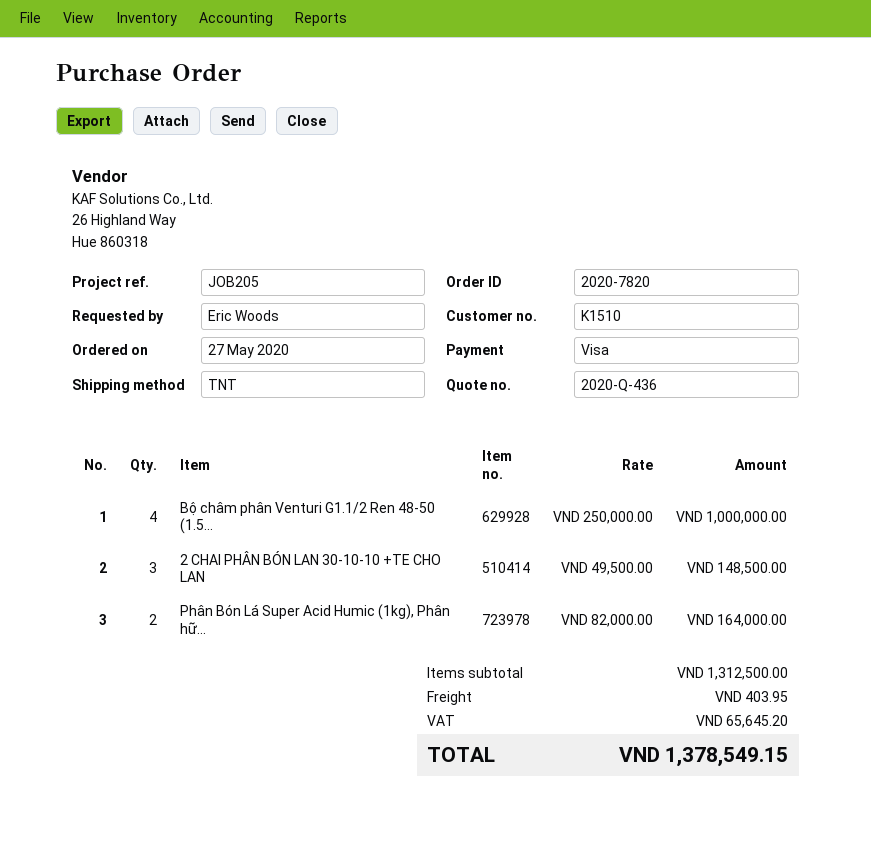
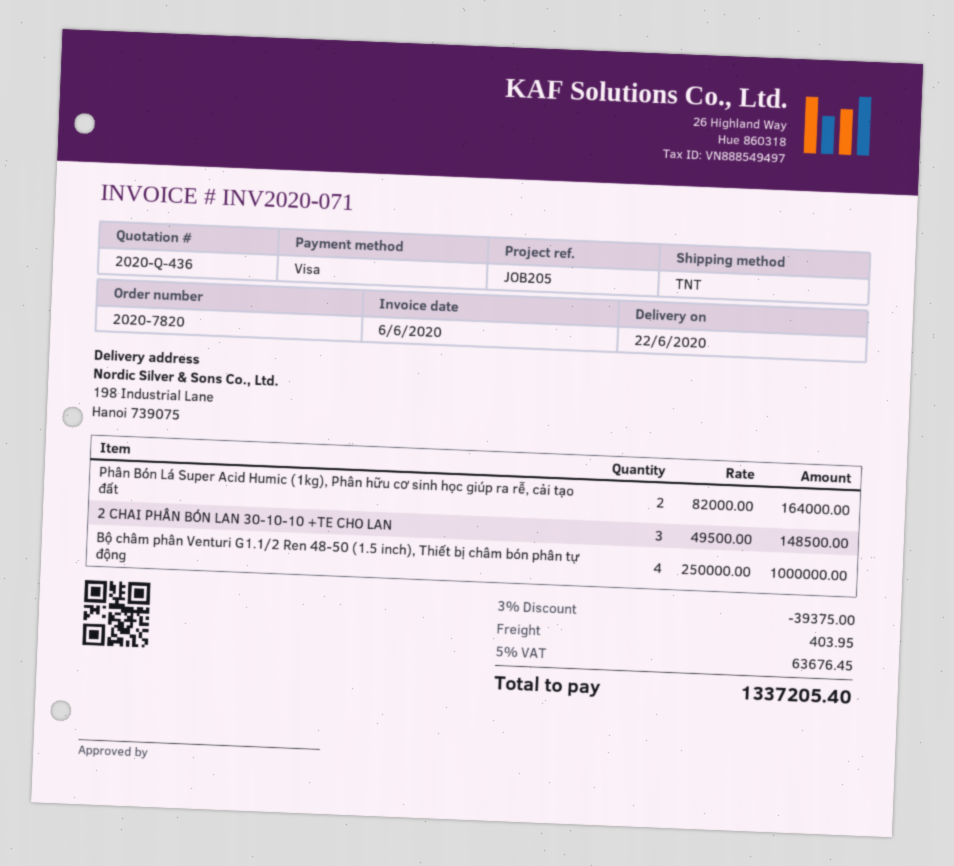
discount: none -> 3% = 39375.00
tax: 65645.20 -> 63676.45
total: 1378549.15 -> 1337205.40

